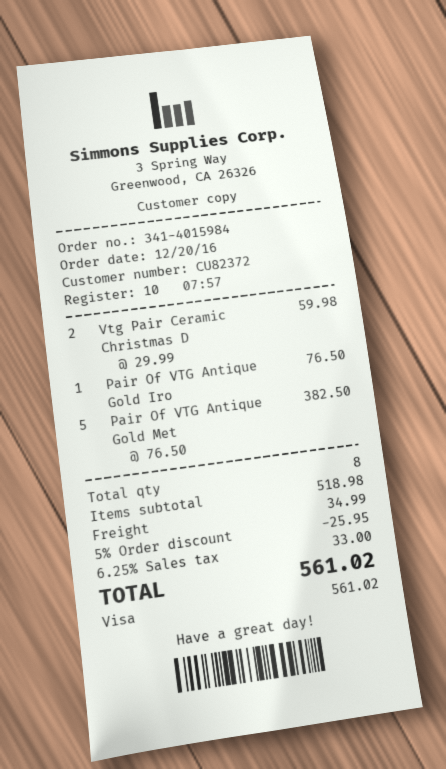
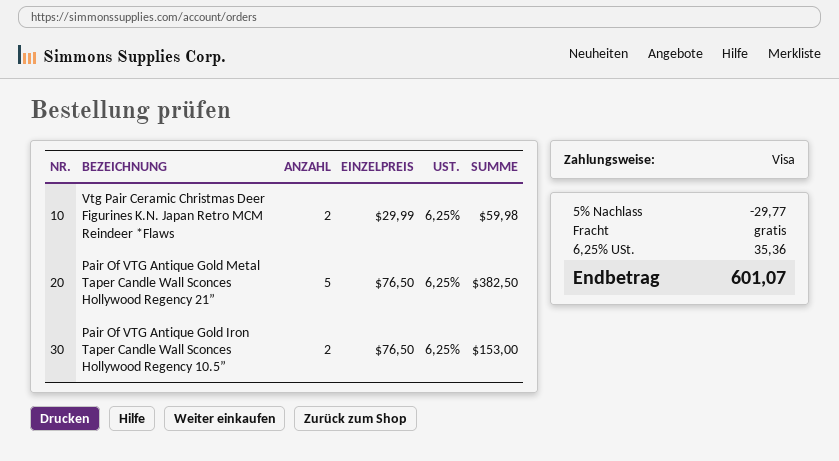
Pair Of VTG Antique Gold Iro: 1 x 76.50 = 76.50 -> 2 x 76.50 = 153.00
discount: 5% = 25.95 -> 5% = 29.77
shipping: 34.99 -> 0.00
tax: 6.25% = 33.00 -> 6.25% = 35.36
total: 561.02 -> 601.07

